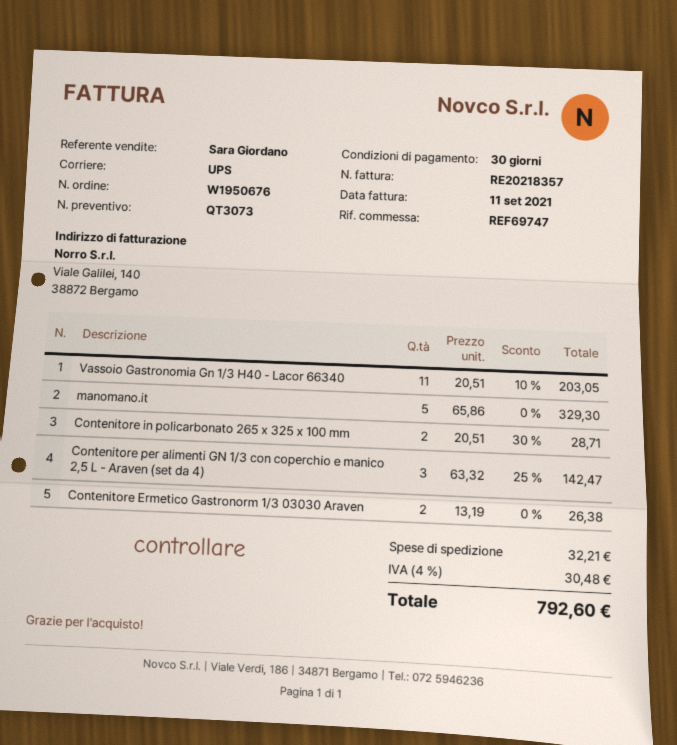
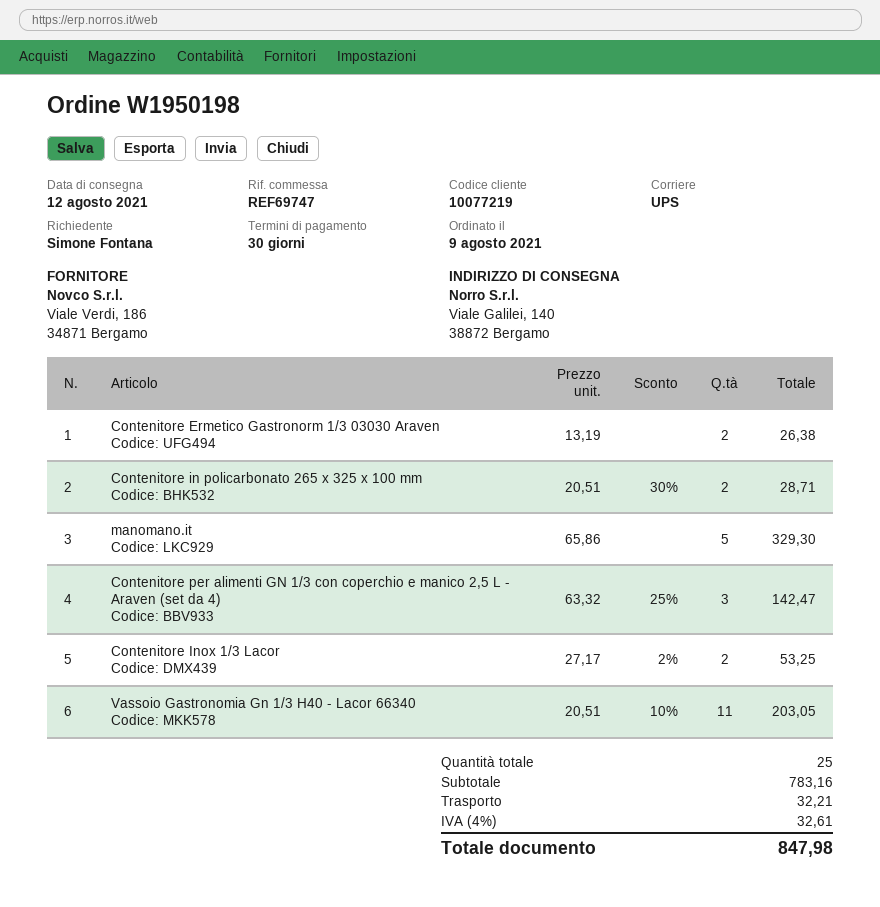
order number: W1950676 -> W1950198
Contenitore Inox 1/3 Lacor: none -> 2 x 27.17 - 2% = 53.25
tax: 4% = 30.48 -> 4% = 32.61
total: 792.60 -> 847.98

